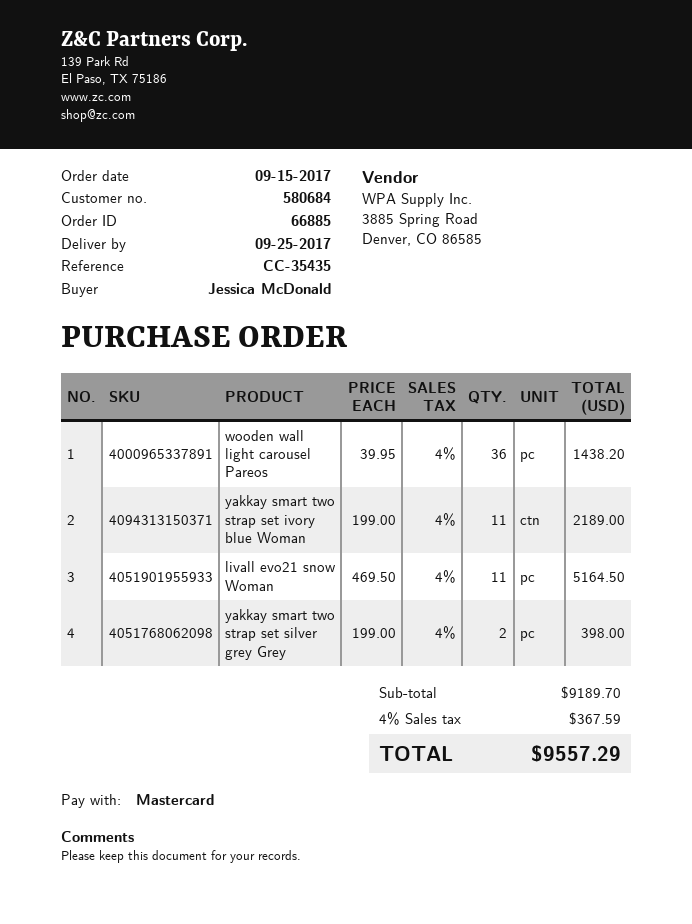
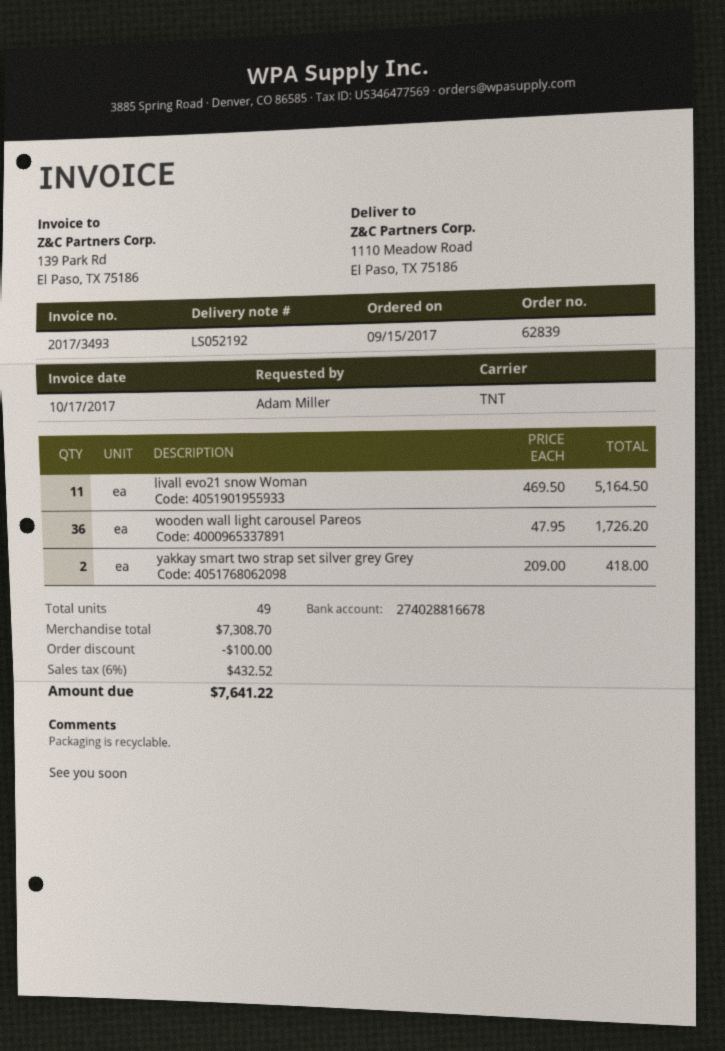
order number: 66885 -> 62839
ordered by: Jessica McDonald -> Adam Miller
wooden wall light carousel Pareos: 36 x 39.95 = 1438.20 -> 36 x 47.95 = 1726.20
yakkay smart two strap set ivory blue Woman: 11 x 199.00 = 2189.00 -> none
yakkay smart two strap set silver grey Grey: 2 x 199.00 = 398.00 -> 2 x 209.00 = 418.00
subtotal: 9189.70 -> 7308.70
discount: none -> 100.00
tax: 4% = 367.59 -> 6% = 432.52
total: 9557.29 -> 7641.22

